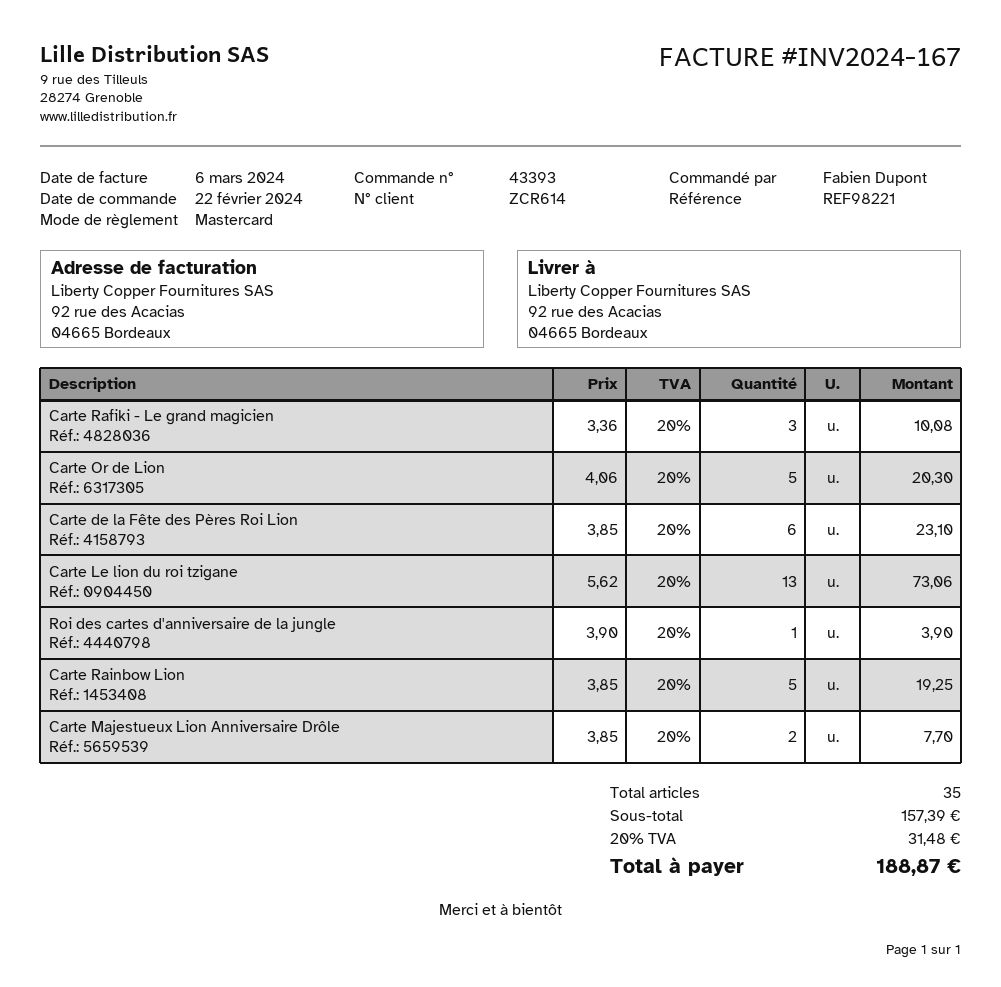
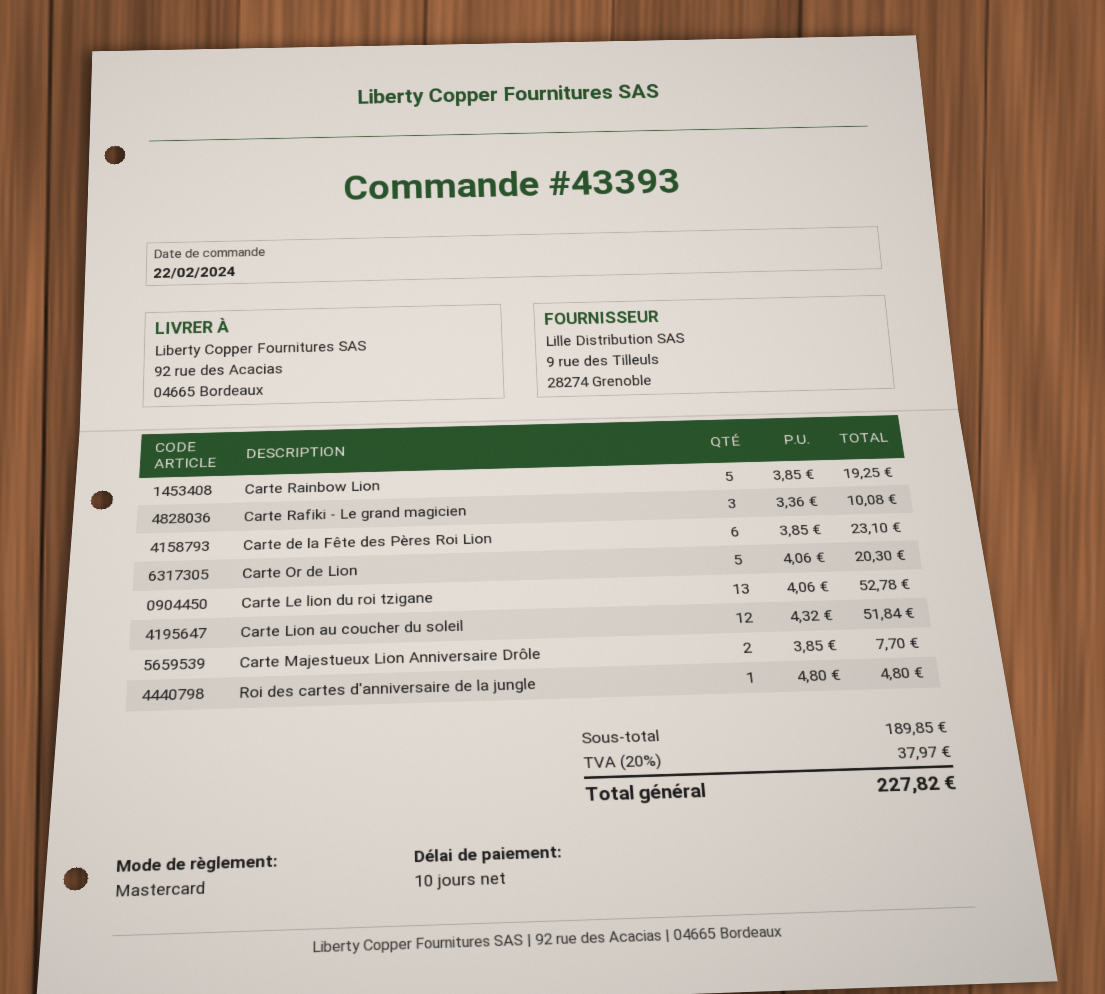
Carte Le lion du roi tzigane: 13 x 5.62 = 73.06 -> 13 x 4.06 = 52.78
Roi des cartes d'anniversaire de la jungle: 1 x 3.90 = 3.90 -> 1 x 4.80 = 4.80
Carte Lion au coucher du soleil: none -> 12 x 4.32 = 51.84
subtotal: 157.39 -> 189.85
tax: 20% = 31.48 -> 20% = 37.97
total: 188.87 -> 227.82

